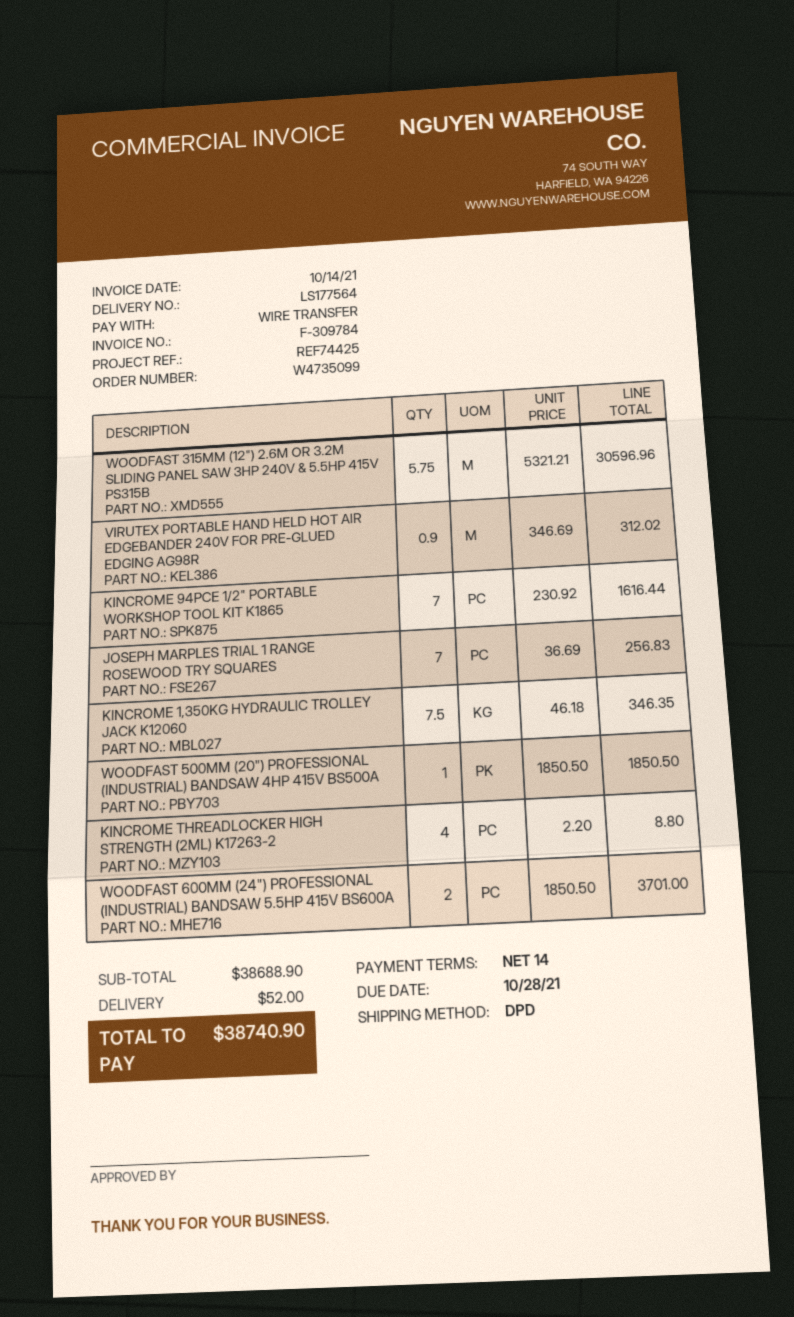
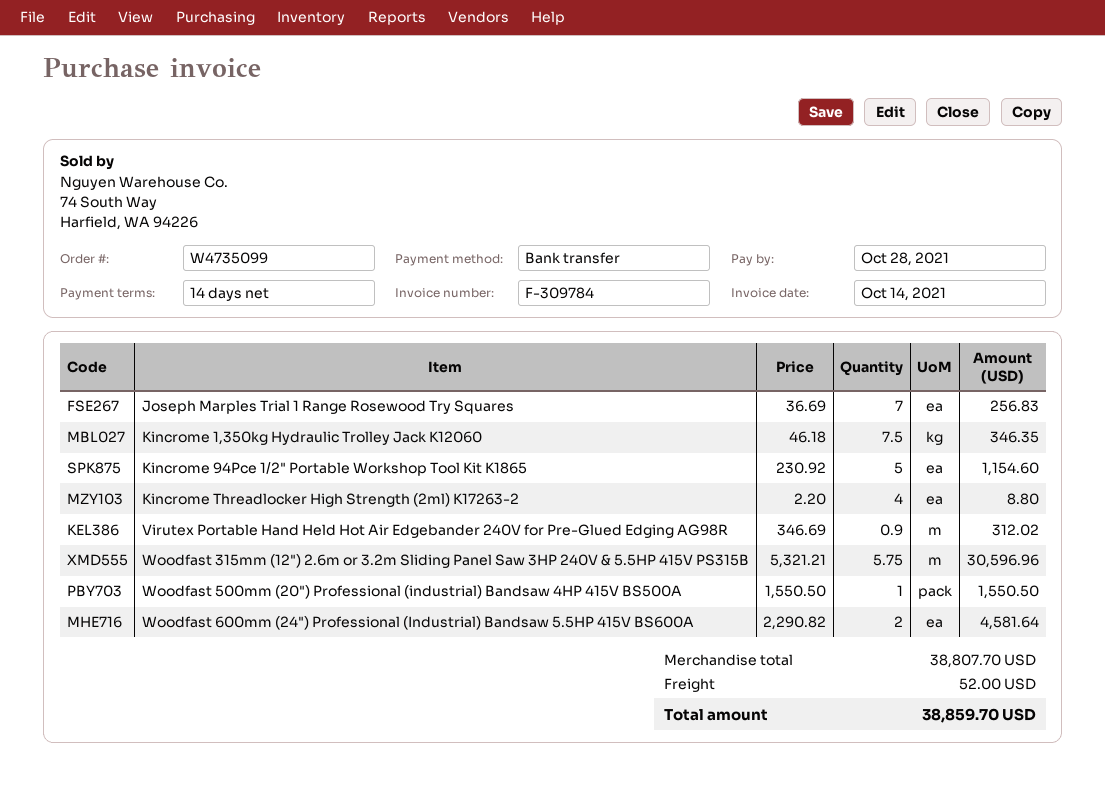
KINCROME 94PCE 1/2" PORTABLE WORKSHOP TOOL KIT K1865: 7 x 230.92 = 1616.44 -> 5 x 230.92 = 1154.60
WOODFAST 500MM (20") PROFESSIONAL (INDUSTRIAL) BANDSAW 4HP 415V BS500A: 1 x 1850.50 = 1850.50 -> 1 x 1550.50 = 1550.50
WOODFAST 600MM (24") PROFESSIONAL (INDUSTRIAL) BANDSAW 5.5HP 415V BS600A: 2 x 1850.50 = 3701.00 -> 2 x 2290.82 = 4581.64
subtotal: 38688.90 -> 38807.70
total: 38740.90 -> 38859.70

